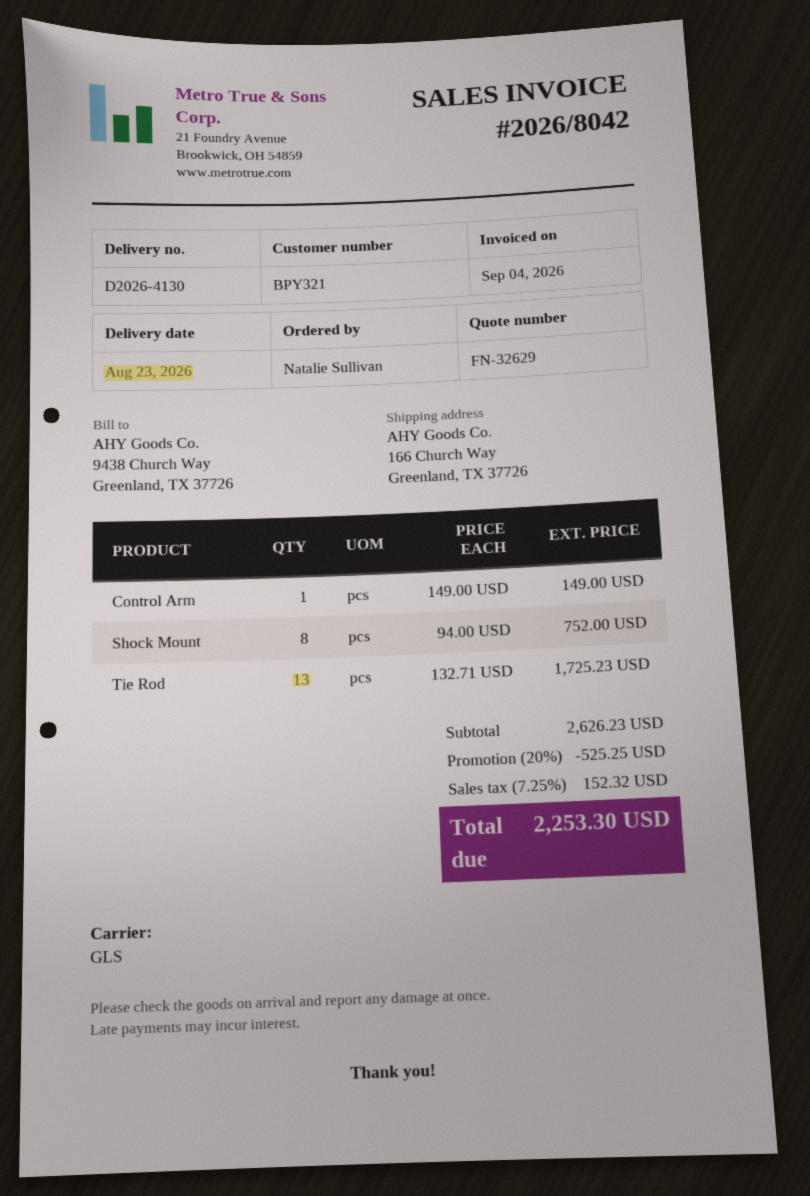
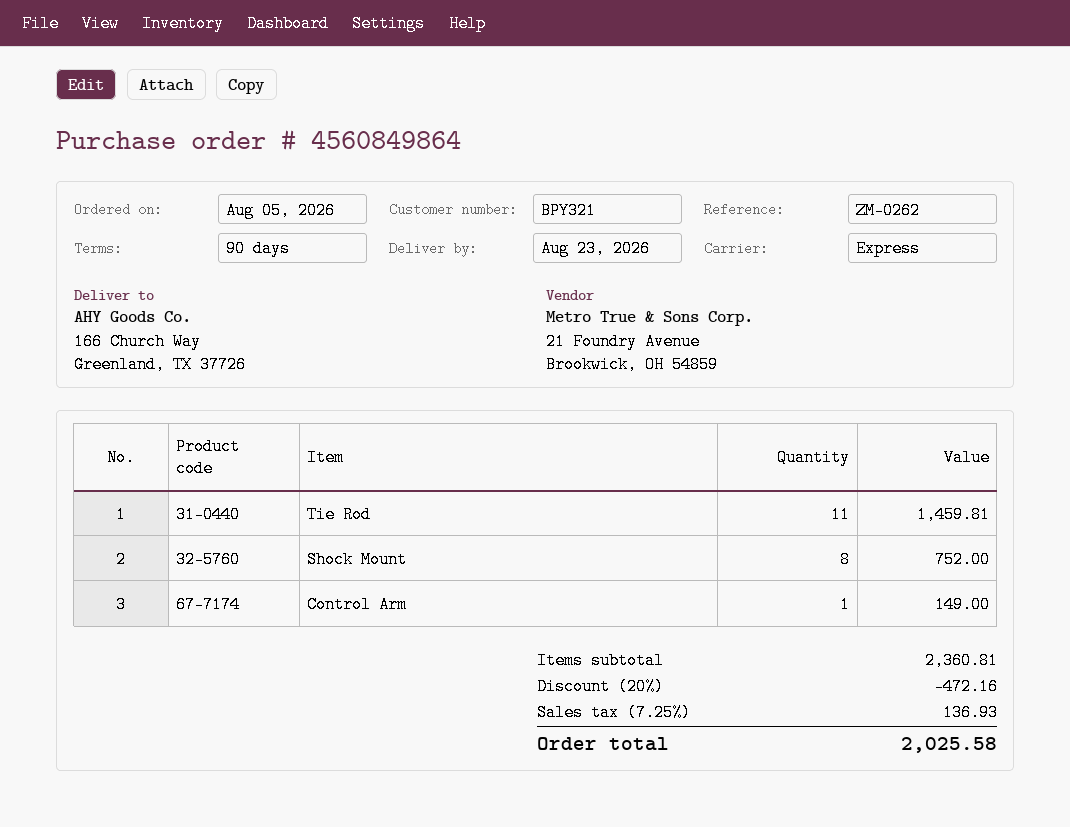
shipping method: GLS -> express
Tie Rod: 13 for 1725.23 -> 11 for 1459.81
subtotal: 2626.23 -> 2360.81
discount: 20% = 525.25 -> 20% = 472.16
tax: 7.25% = 152.32 -> 7.25% = 136.93
total: 2253.30 -> 2025.58

